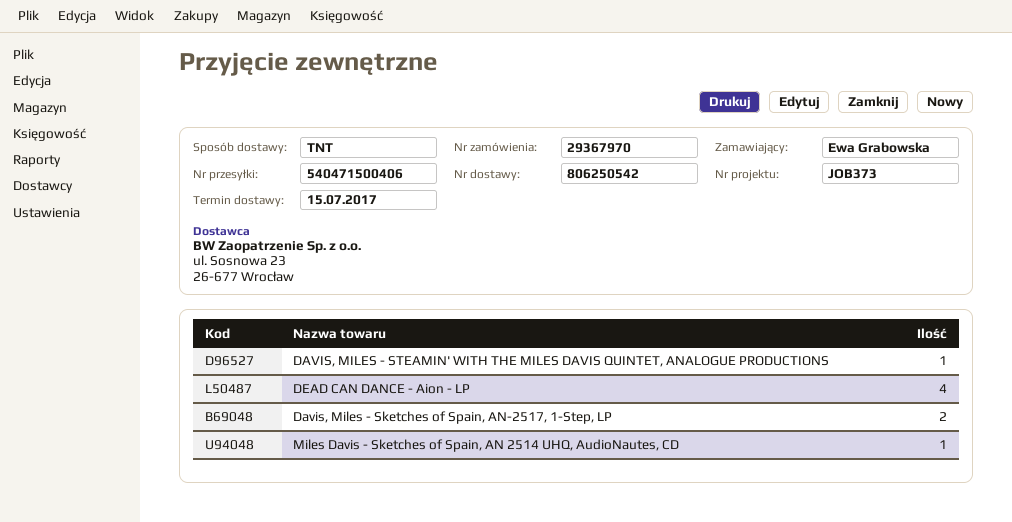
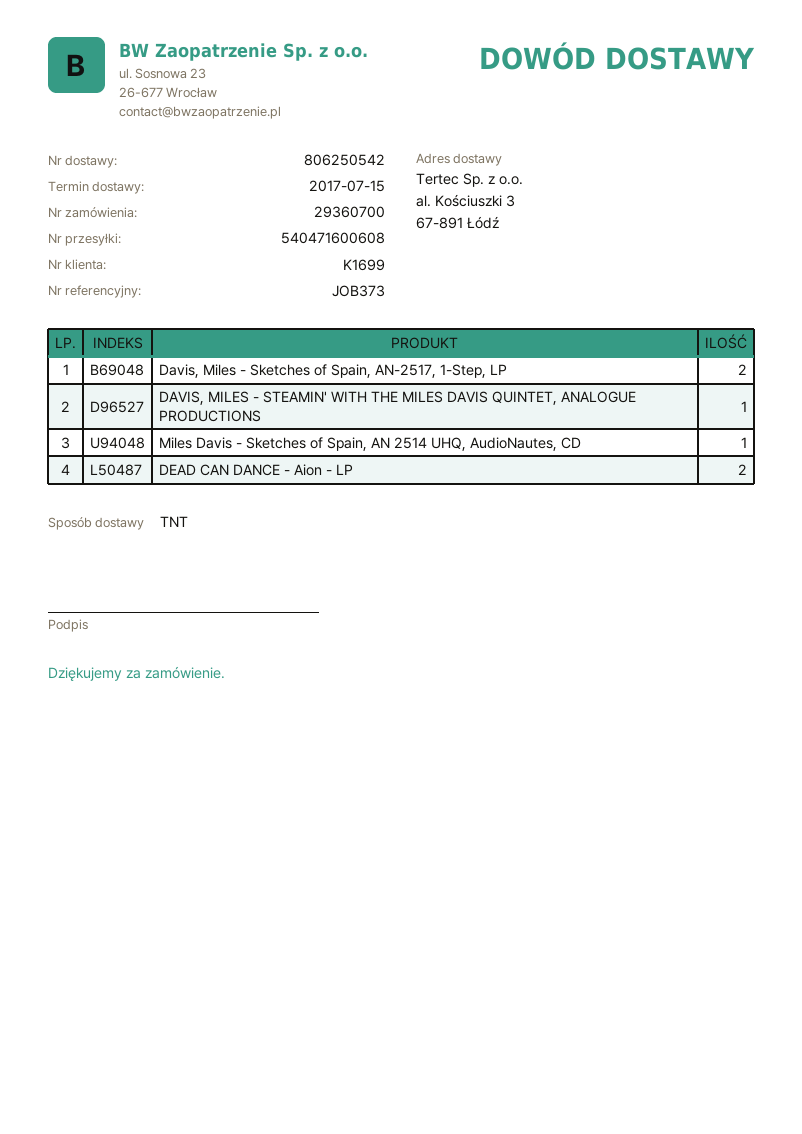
order number: 29367970 -> 29360700
tracking number: 540471500406 -> 540471600608
DEAD CAN DANCE - Aion - LP: 4 -> 2

